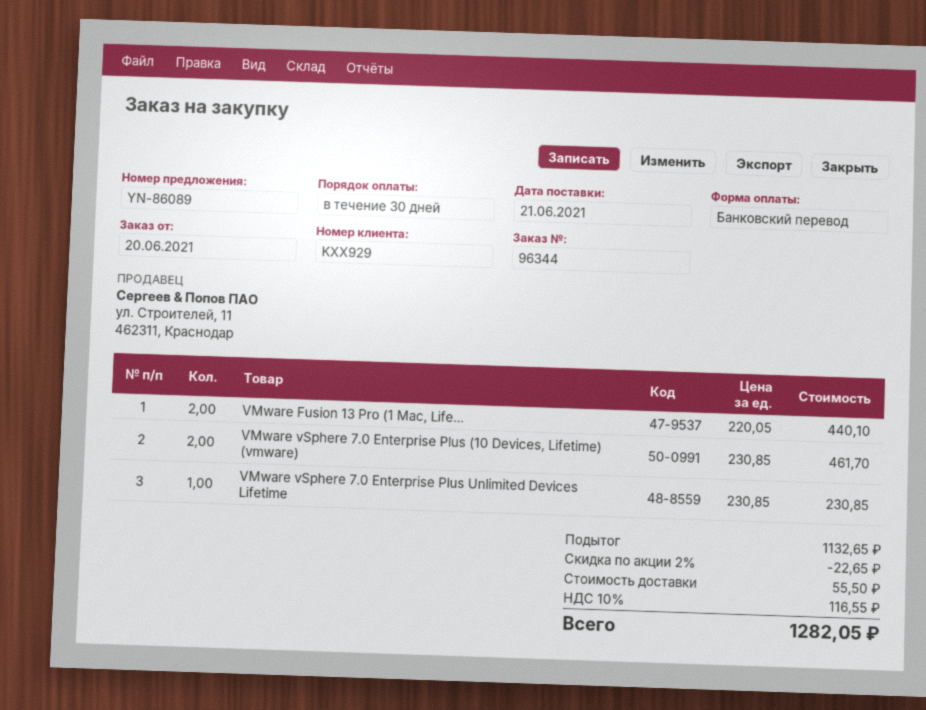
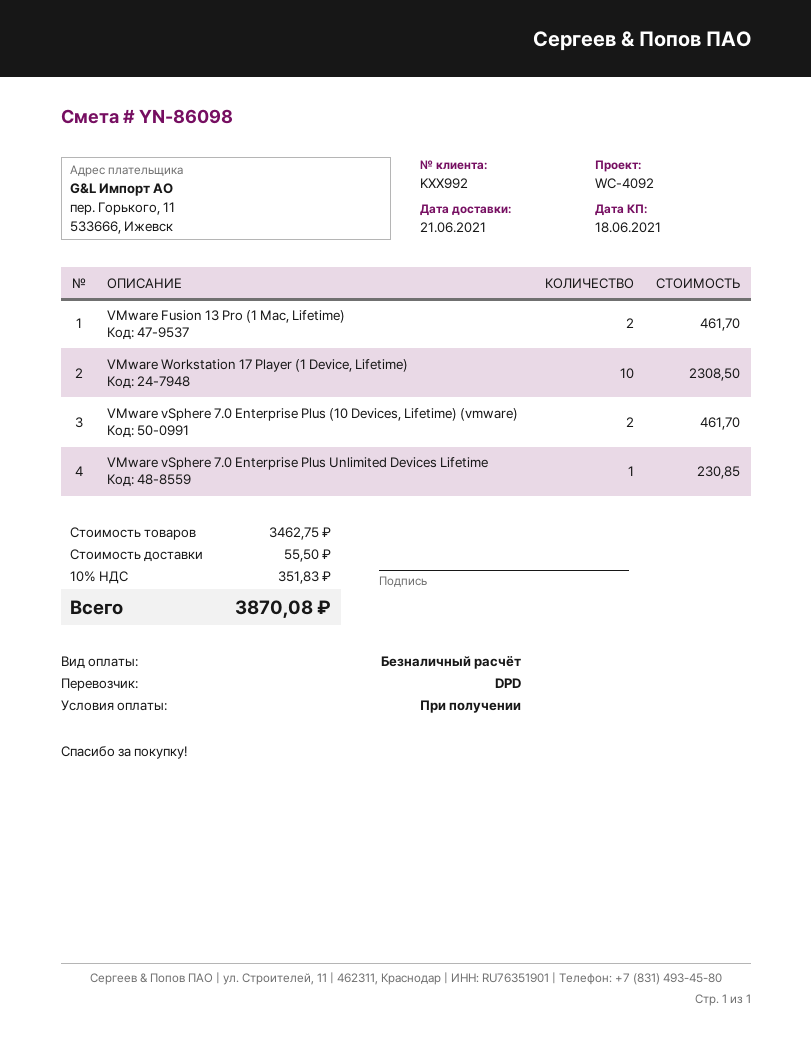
quote number: YN-86089 -> YN-86098
payment terms: 30 days -> on receipt
customer number: KXX929 -> KXX992
VMware Fusion 13 Pro (1 Mac, Life...: 2 for 440.10 -> 2 for 461.70
VMware Workstation 17 Player (1 Device, Lifetime): none -> 10 for 2308.50
subtotal: 1132.65 -> 3462.75
discount: 2% = 22.65 -> none
tax: 10% = 116.55 -> 10% = 351.83
total: 1282.05 -> 3870.08

